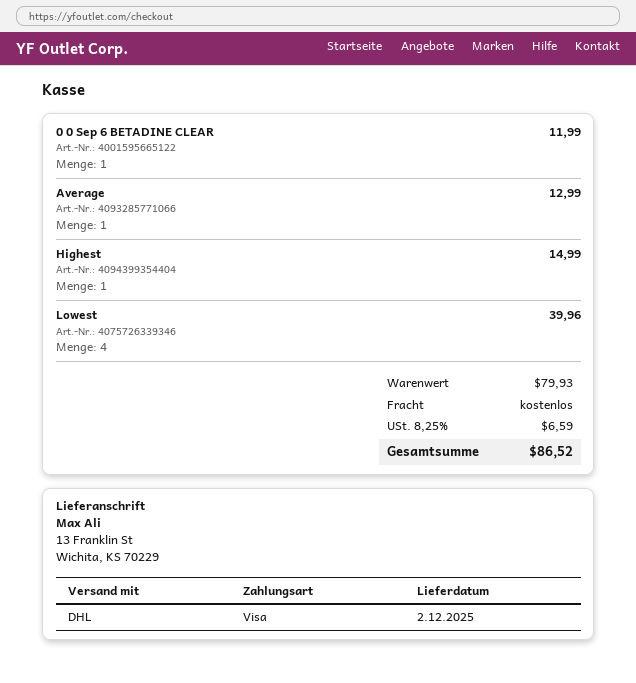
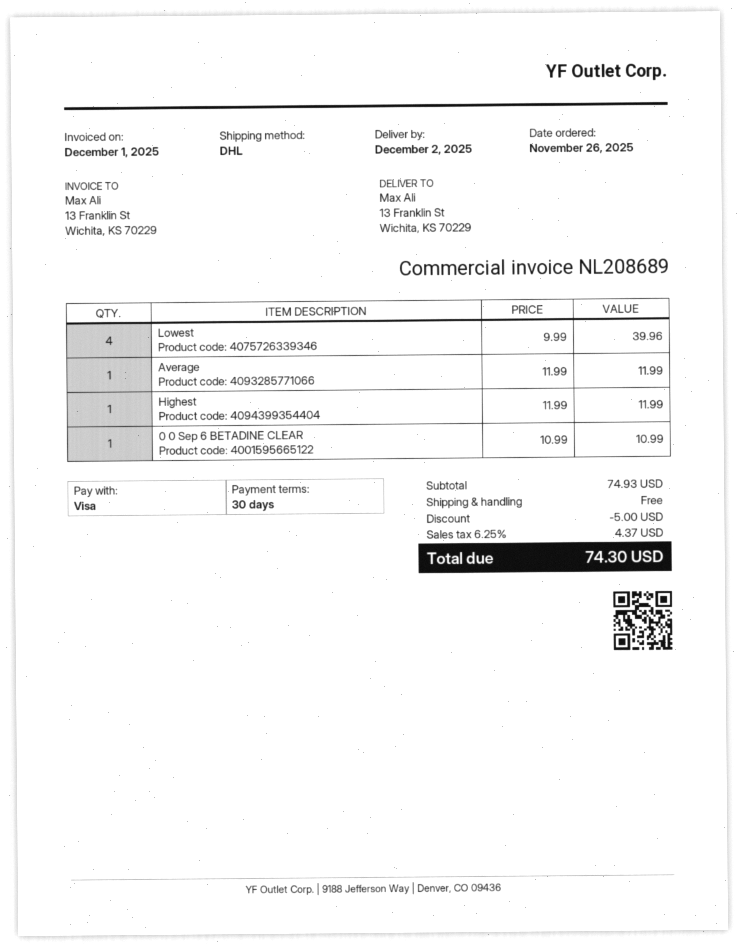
0 0 Sep 6 BETADINE CLEAR: 1 for 11.99 -> 1 for 10.99
Average: 1 for 12.99 -> 1 for 11.99
Highest: 1 for 14.99 -> 1 for 11.99
subtotal: 79.93 -> 74.93
discount: none -> 5.00
tax: 8.25% = 6.59 -> 6.25% = 4.37
total: 86.52 -> 74.30

